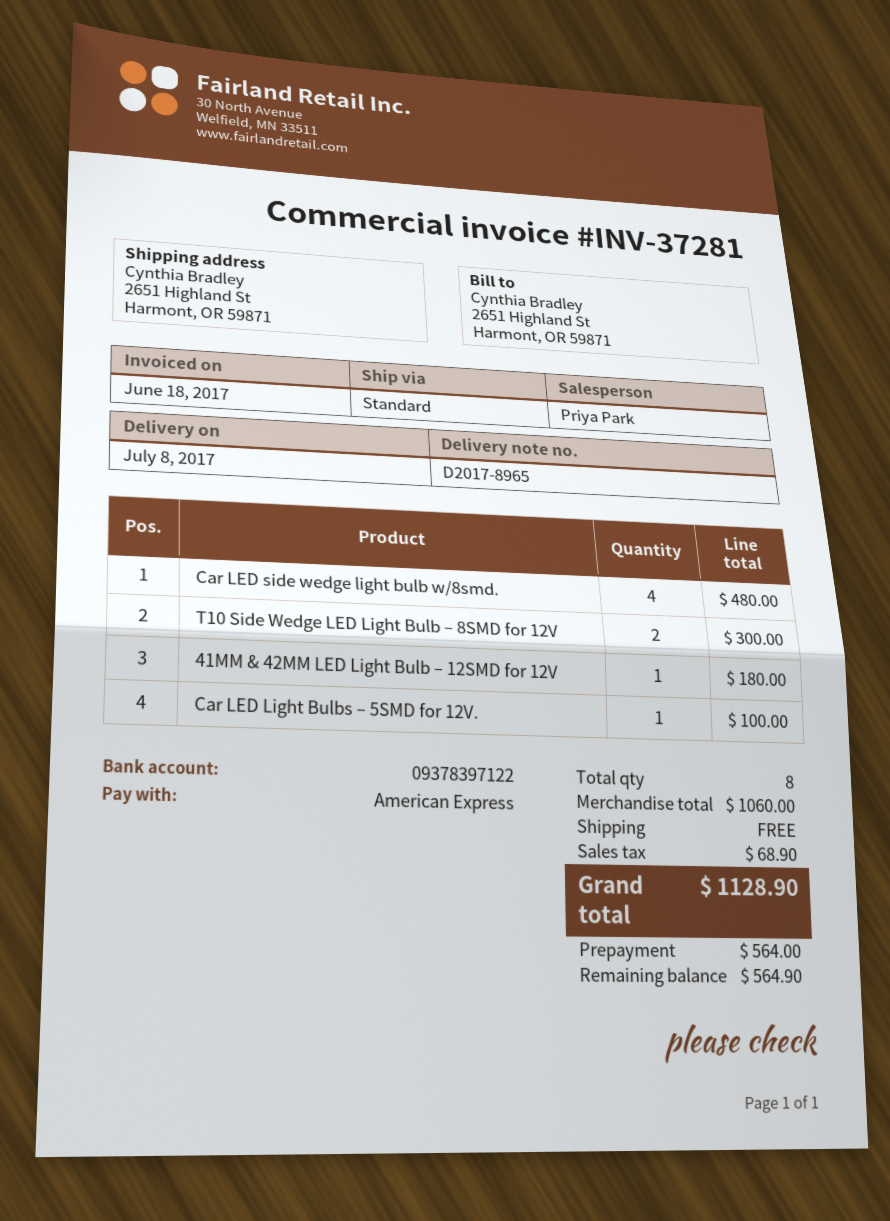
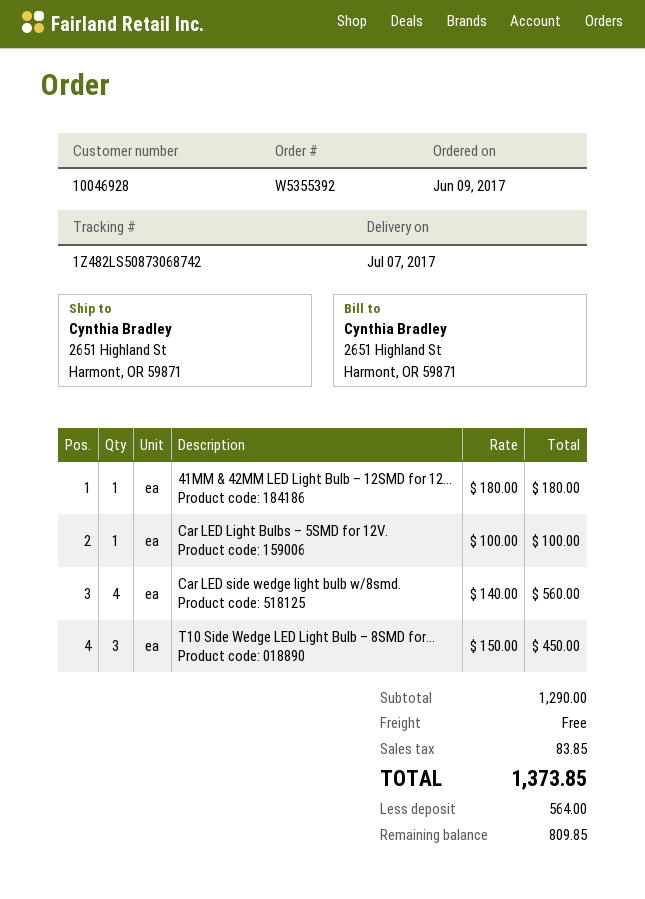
delivery date: 2017-07-08 -> 2017-07-07
Car LED side wedge light bulb w/8smd.: 4 for 480.00 -> 4 for 560.00
T10 Side Wedge LED Light Bulb – 8SMD for 12V: 2 for 300.00 -> 3 for 450.00
subtotal: 1060.00 -> 1290.00
tax: 68.90 -> 83.85
total: 1128.90 -> 1373.85
balance: 564.90 -> 809.85

